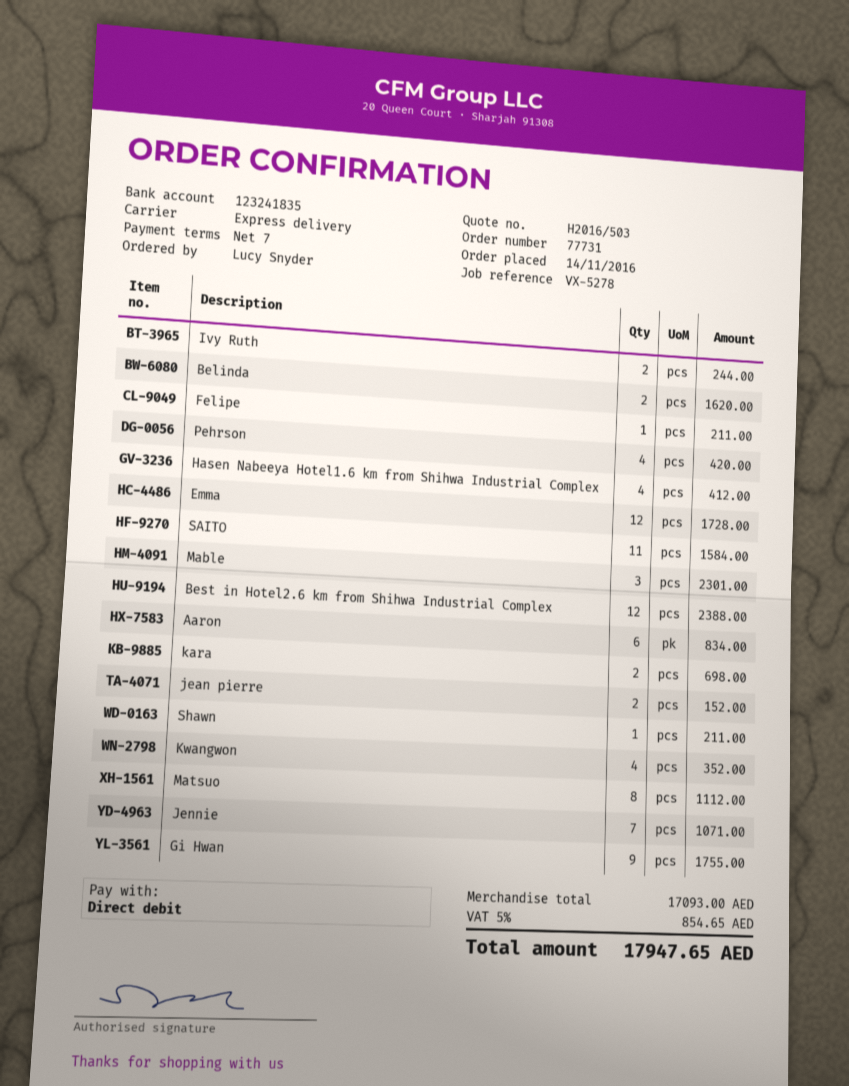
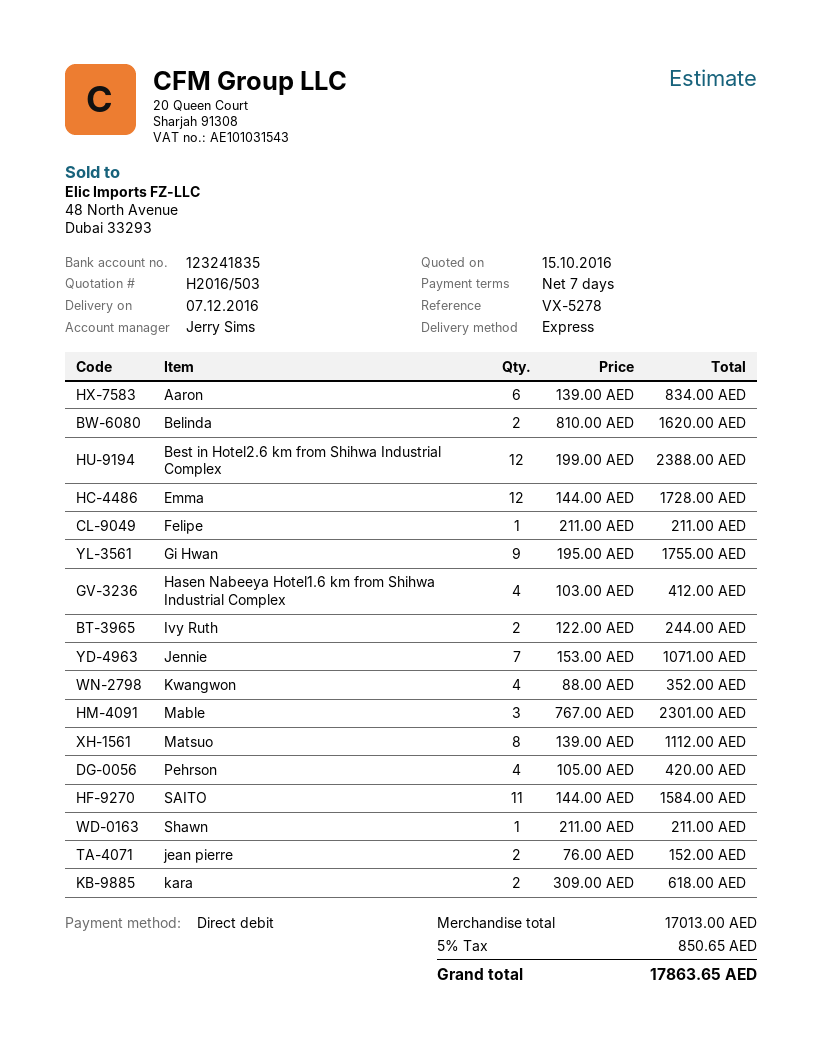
kara: 2 for 698.00 -> 2 for 618.00
subtotal: 17093.00 -> 17013.00
tax: 5% = 854.65 -> 5% = 850.65
total: 17947.65 -> 17863.65

